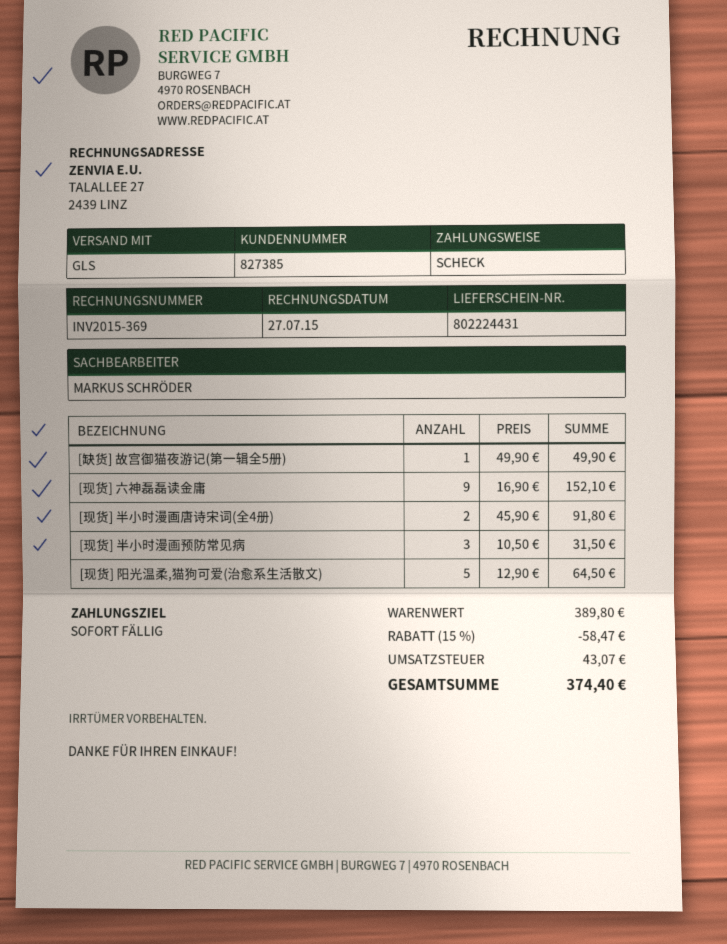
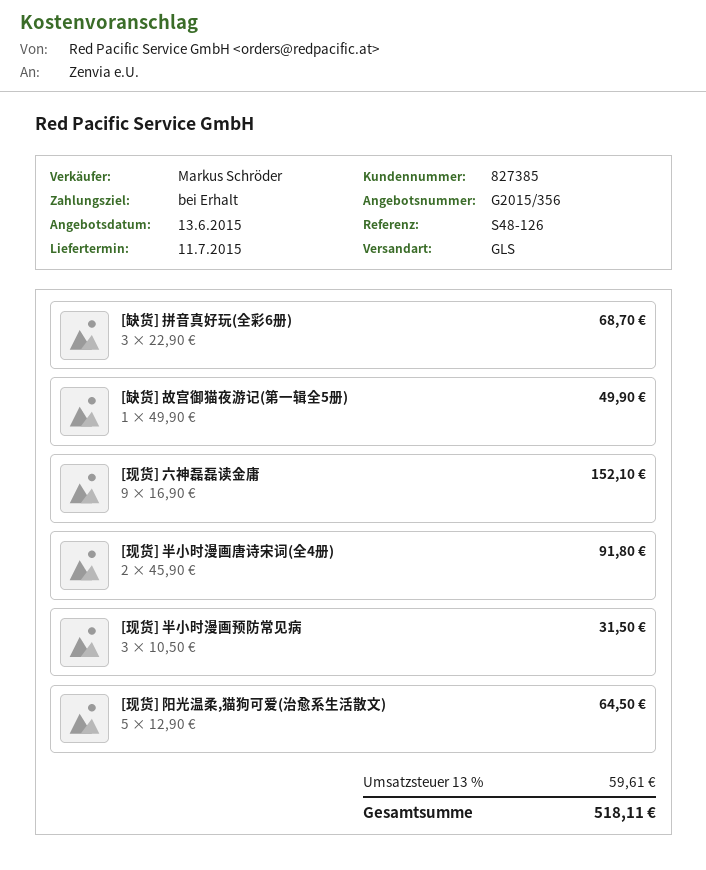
[缺货] 拼音真好玩(全彩6册): none -> 3 x 22.90 = 68.70
discount: 15% = 58.47 -> none
tax: 43.07 -> 59.61
total: 374.40 -> 518.11

